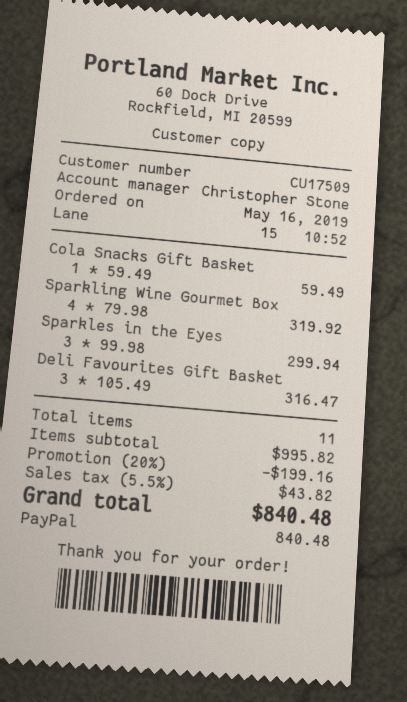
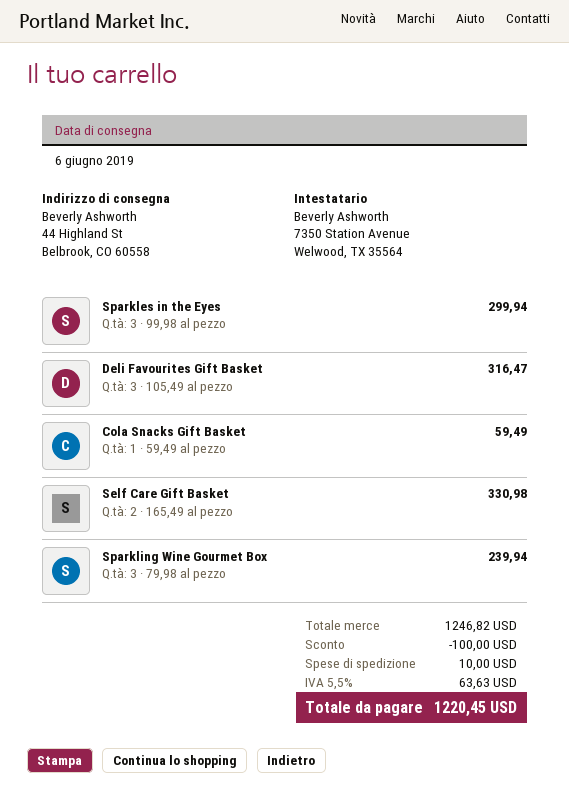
Sparkling Wine Gourmet Box: 4 x 79.98 = 319.92 -> 3 x 79.98 = 239.94
Self Care Gift Basket: none -> 2 x 165.49 = 330.98
subtotal: 995.82 -> 1246.82
discount: 199.16 -> 100.00
shipping: none -> 10.00
tax: 5.5% = 43.82 -> 5.5% = 63.63
total: 840.48 -> 1220.45

